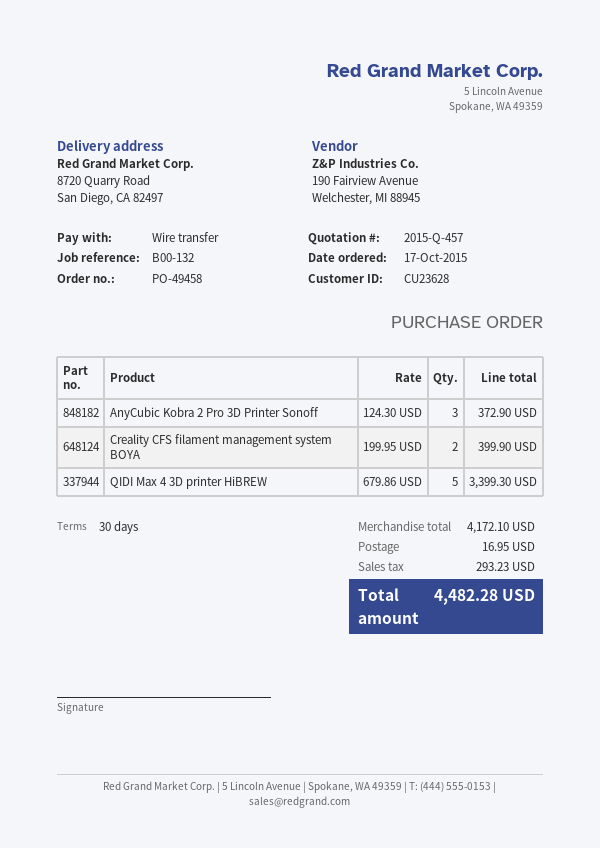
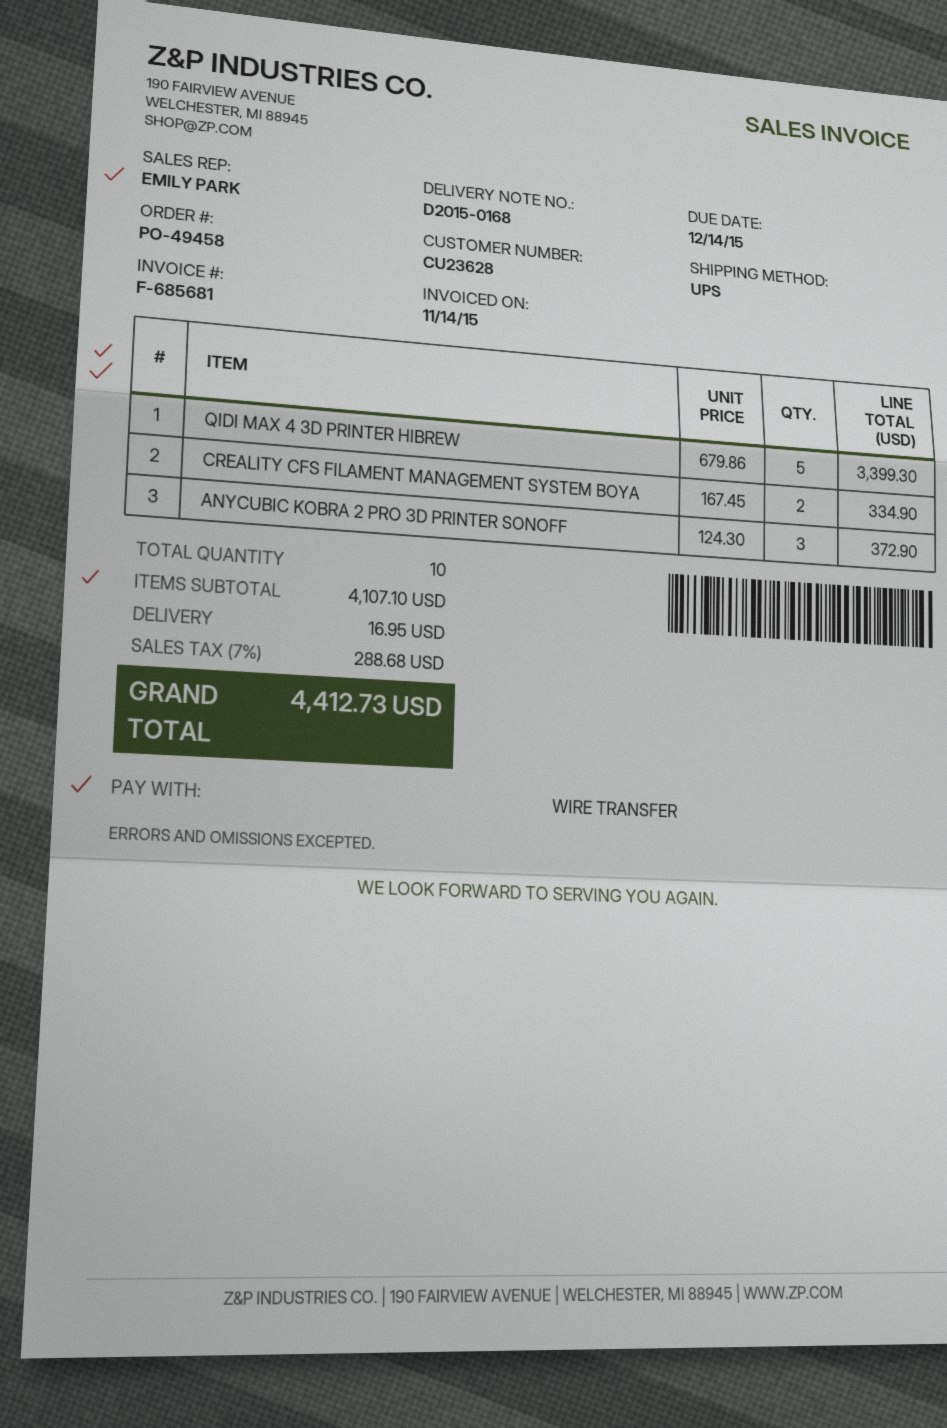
Creality CFS filament management system BOYA: 2 x 199.95 = 399.90 -> 2 x 167.45 = 334.90
subtotal: 4172.10 -> 4107.10
tax: 293.23 -> 288.68
total: 4482.28 -> 4412.73

